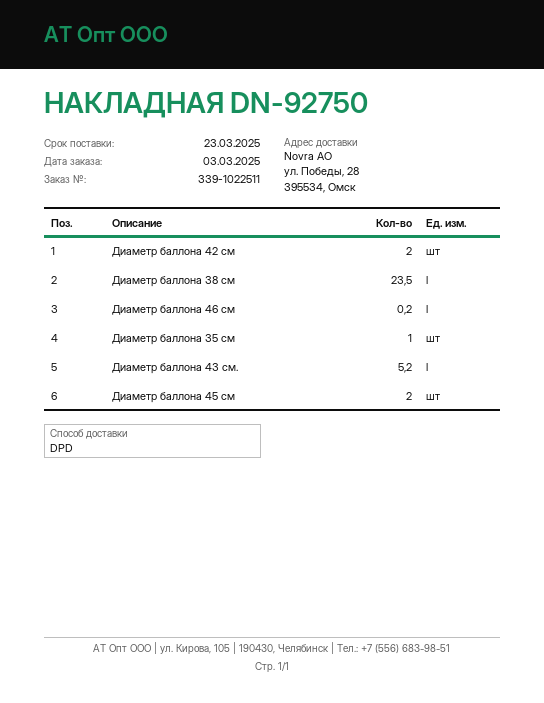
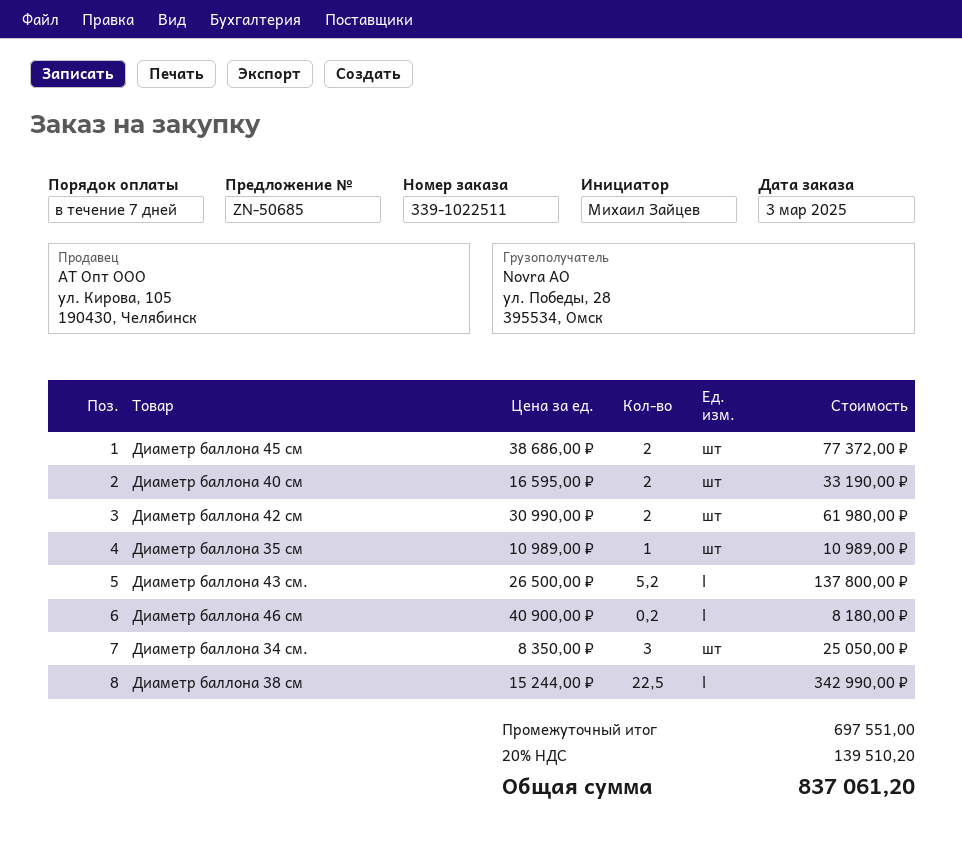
Диаметр баллона 38 см: 23.5 -> 22.5
Диаметр баллона 40 см: none -> 2
Диаметр баллона 34 см.: none -> 3

